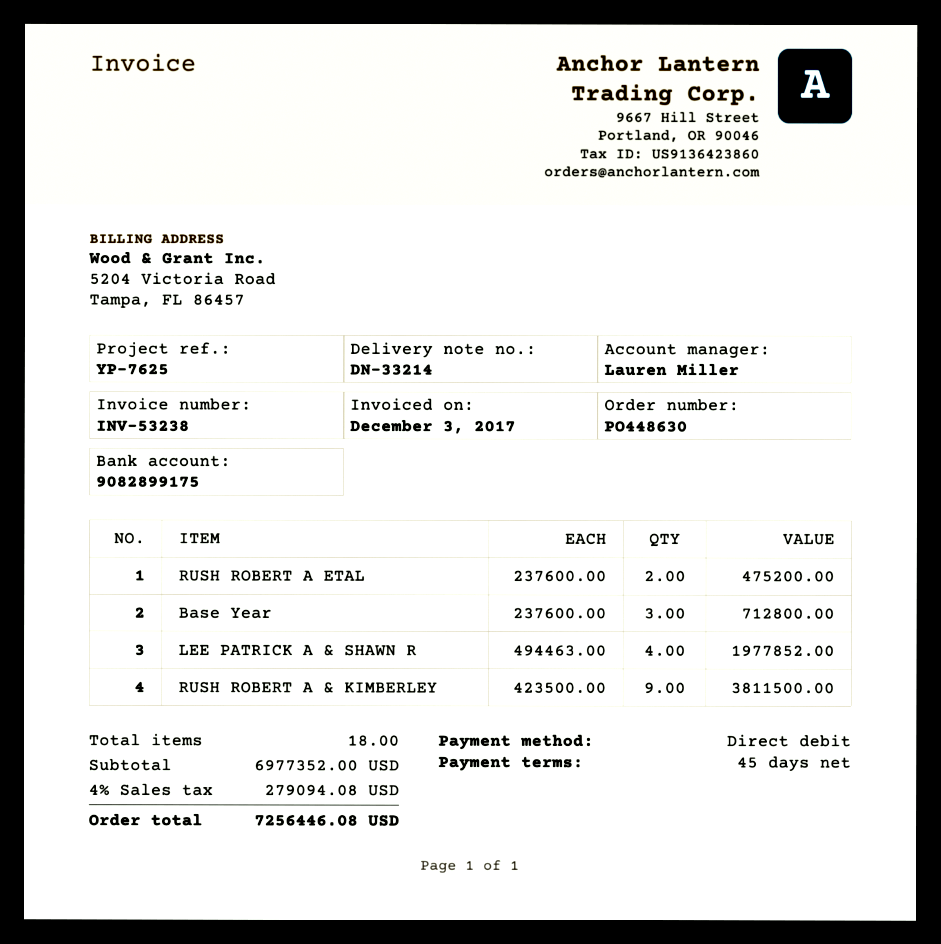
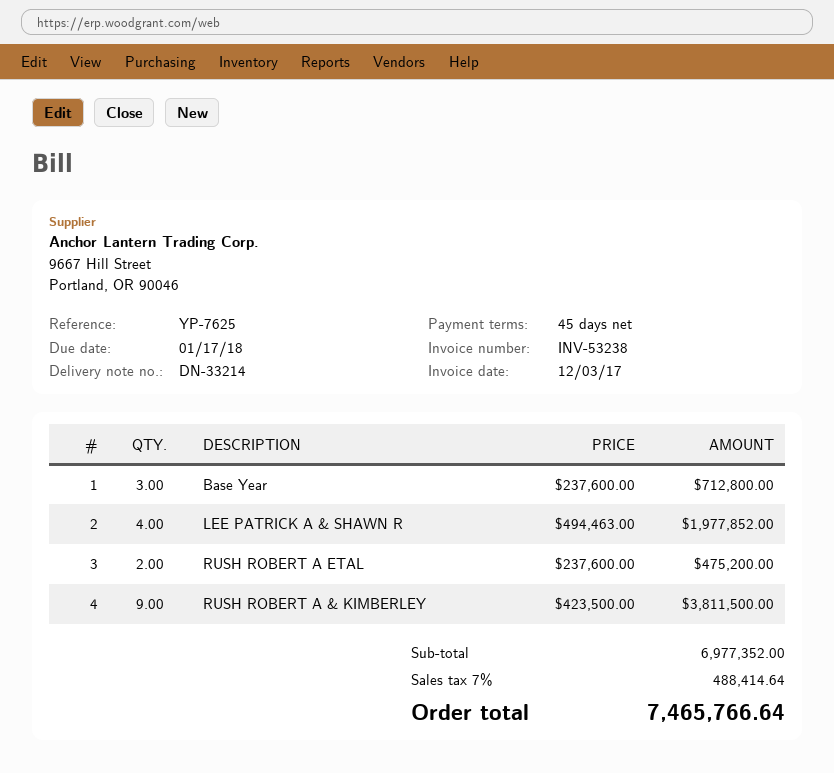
tax: 4% = 279094.08 -> 7% = 488414.64
total: 7256446.08 -> 7465766.64

